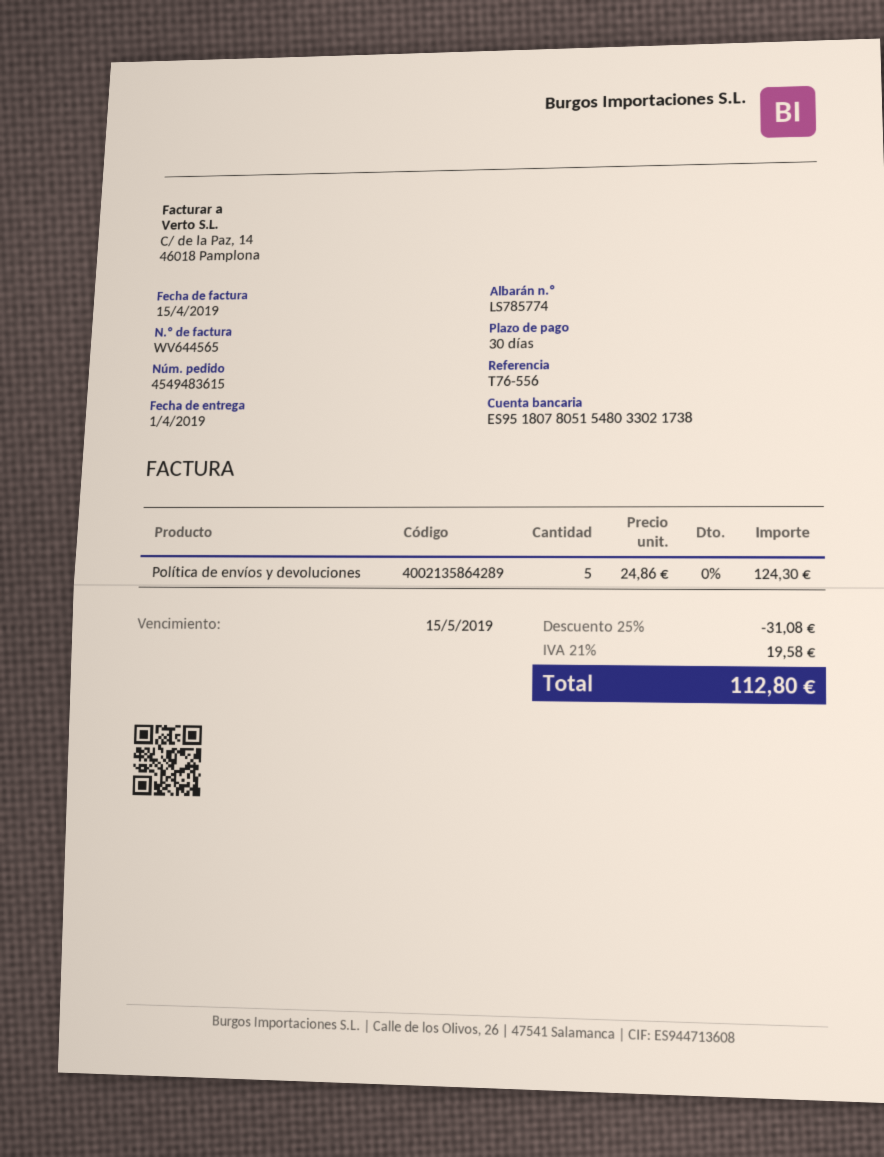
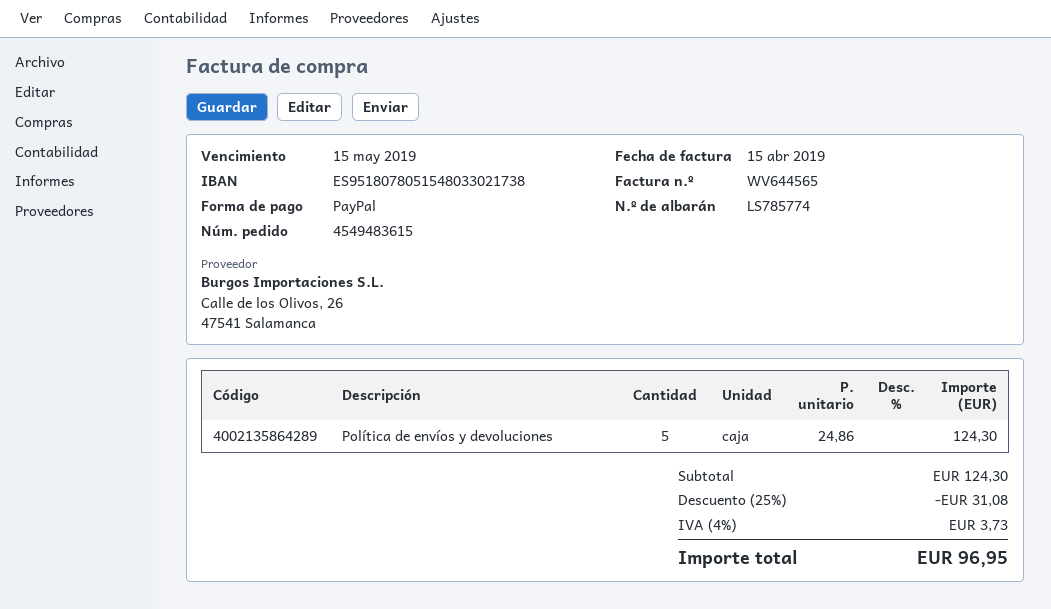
tax: 21% = 19.58 -> 4% = 3.73
total: 112.80 -> 96.95

